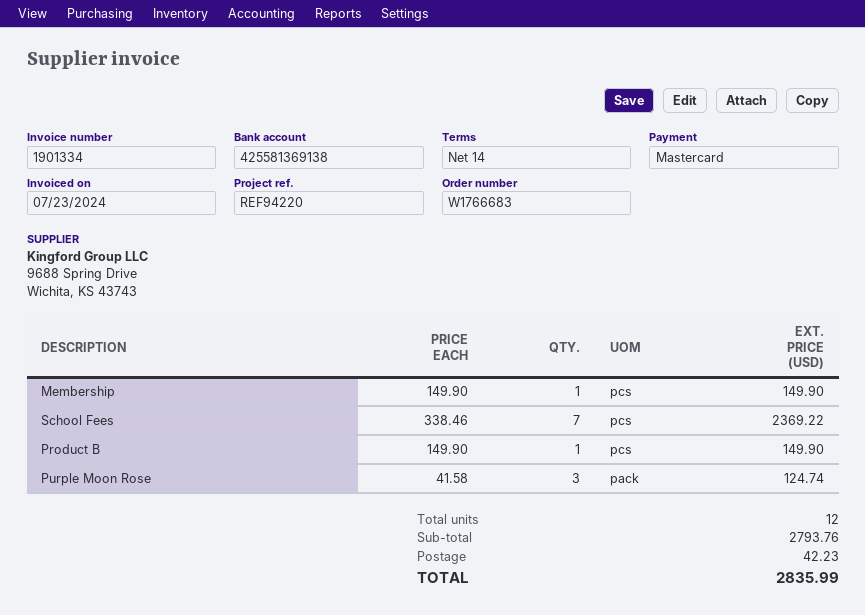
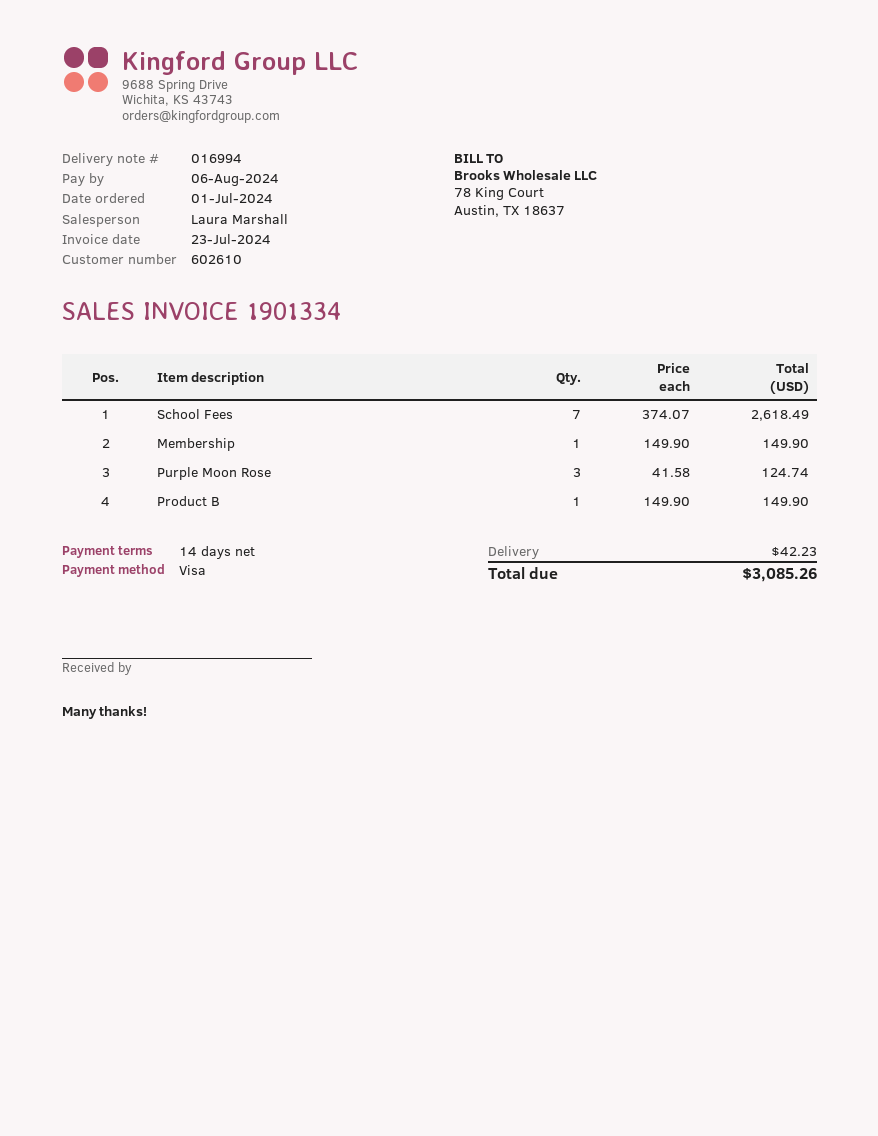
payment method: Mastercard -> Visa
School Fees: 7 x 338.46 = 2369.22 -> 7 x 374.07 = 2618.49
total: 2835.99 -> 3085.26

